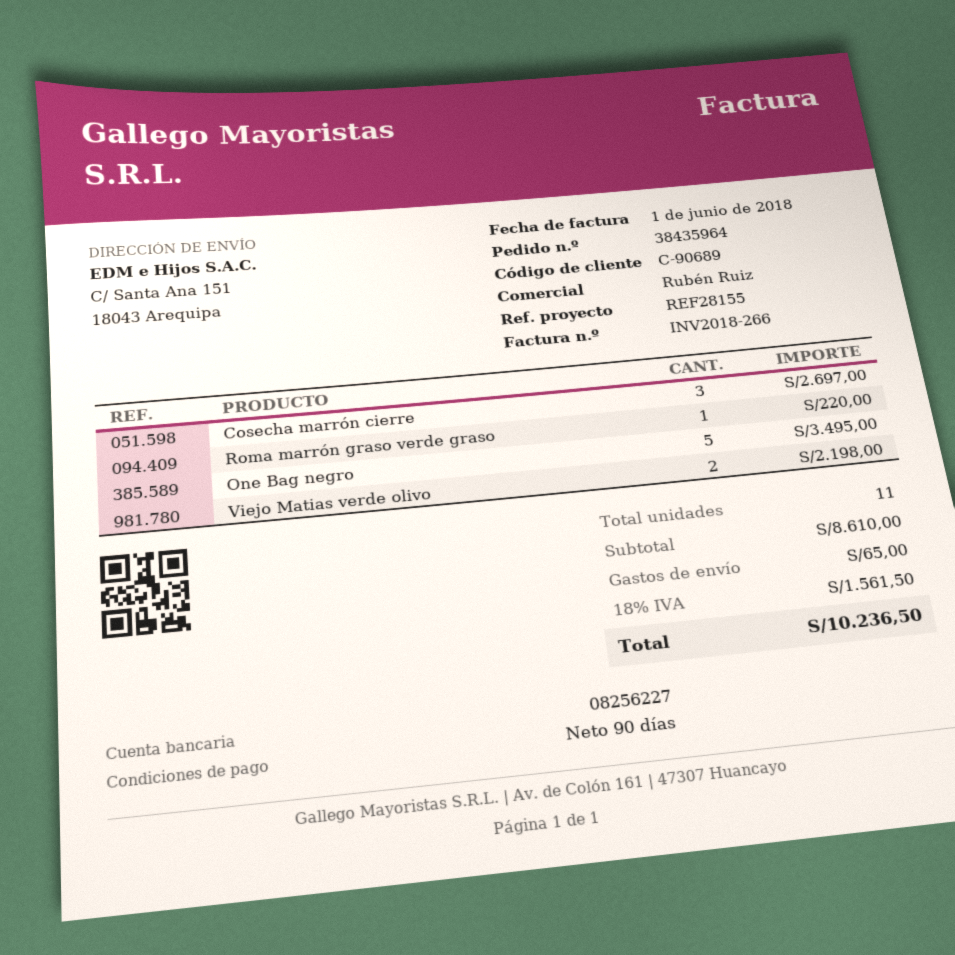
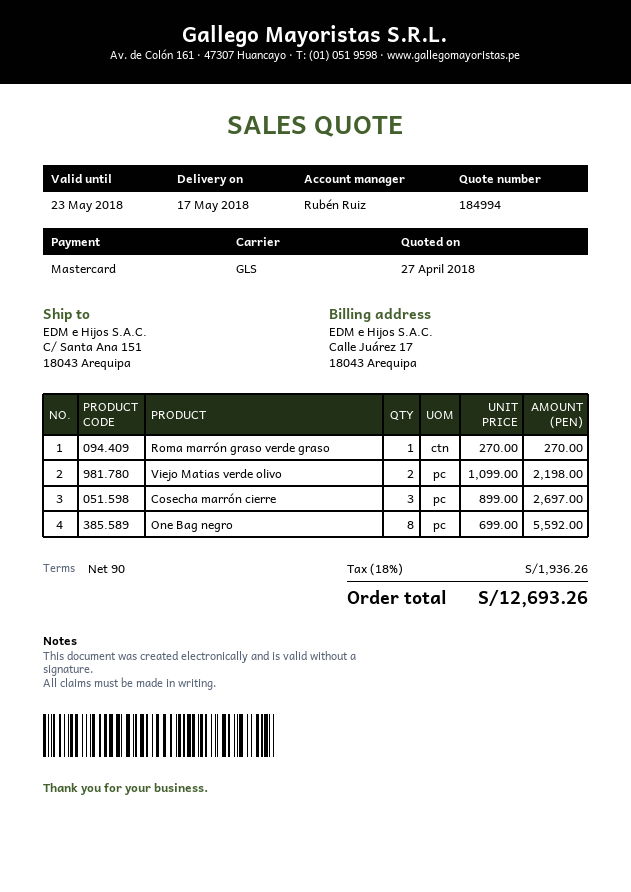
Roma marrón graso verde graso: 1 for 220.00 -> 1 for 270.00
One Bag negro: 5 for 3495.00 -> 8 for 5592.00
shipping: 65.00 -> none
tax: 18% = 1561.50 -> 18% = 1936.26
total: 10236.50 -> 12693.26

